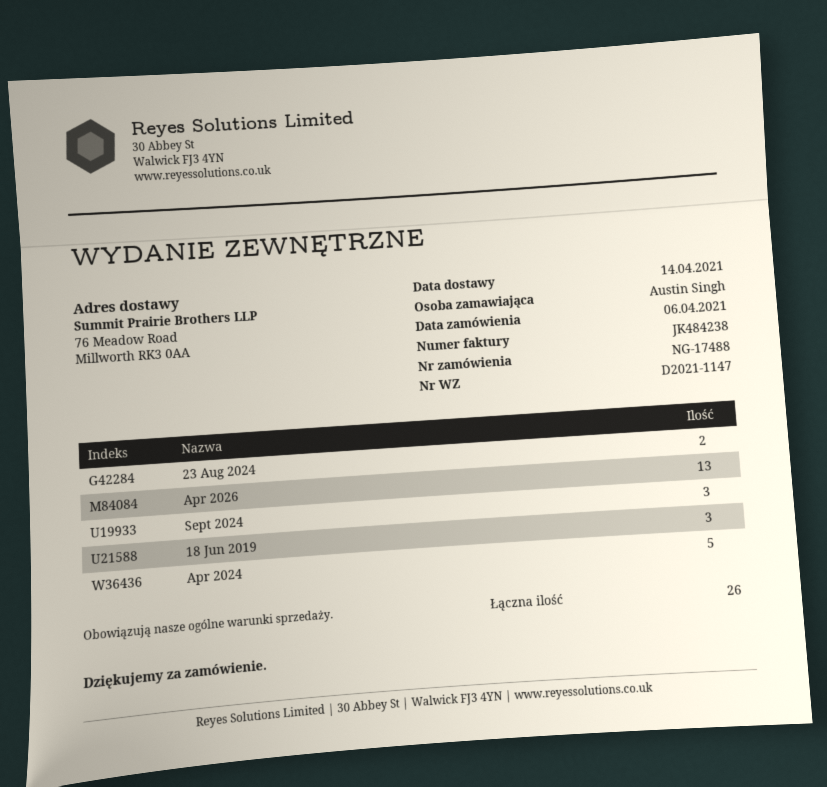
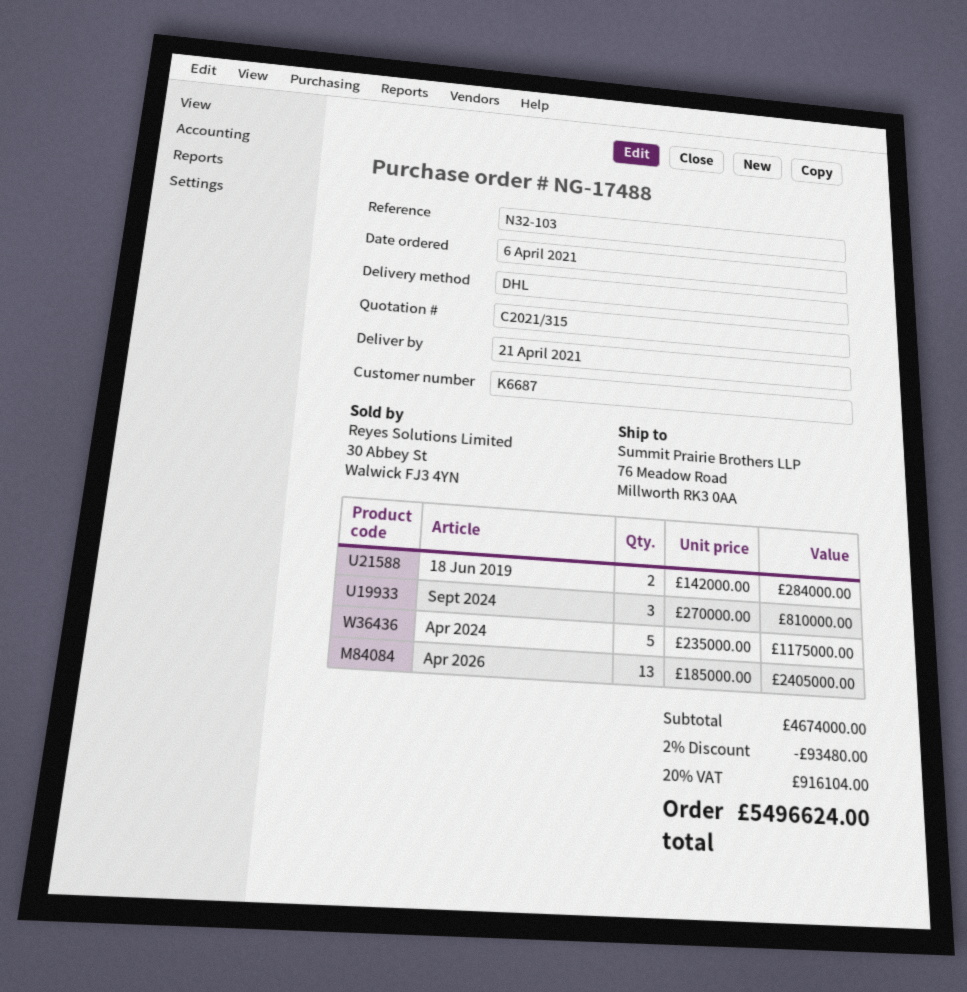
delivery date: 2021-04-14 -> 2021-04-21
23 Aug 2024: 2 -> none
18 Jun 2019: 3 -> 2

